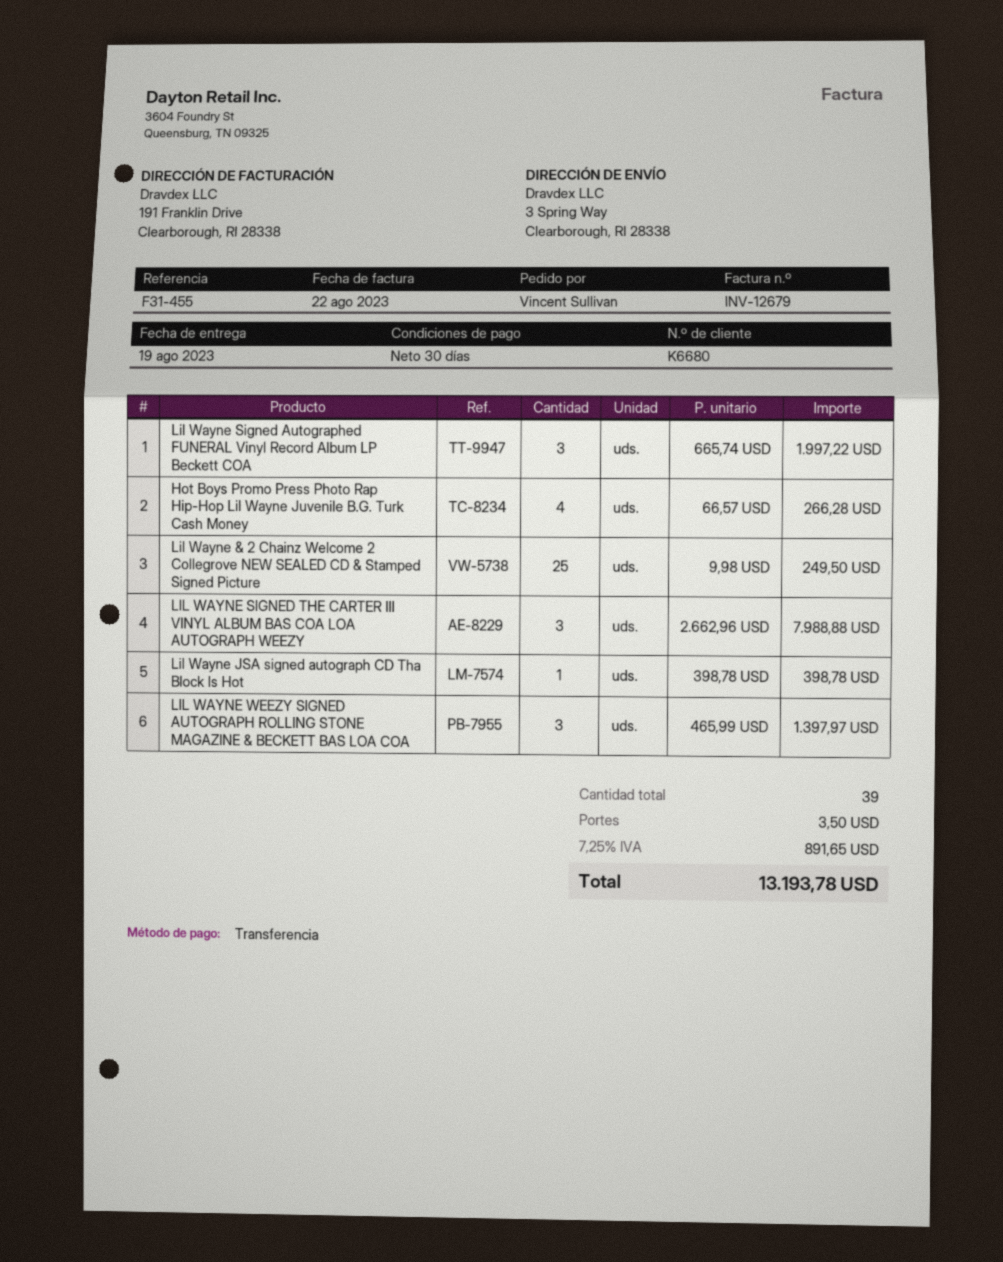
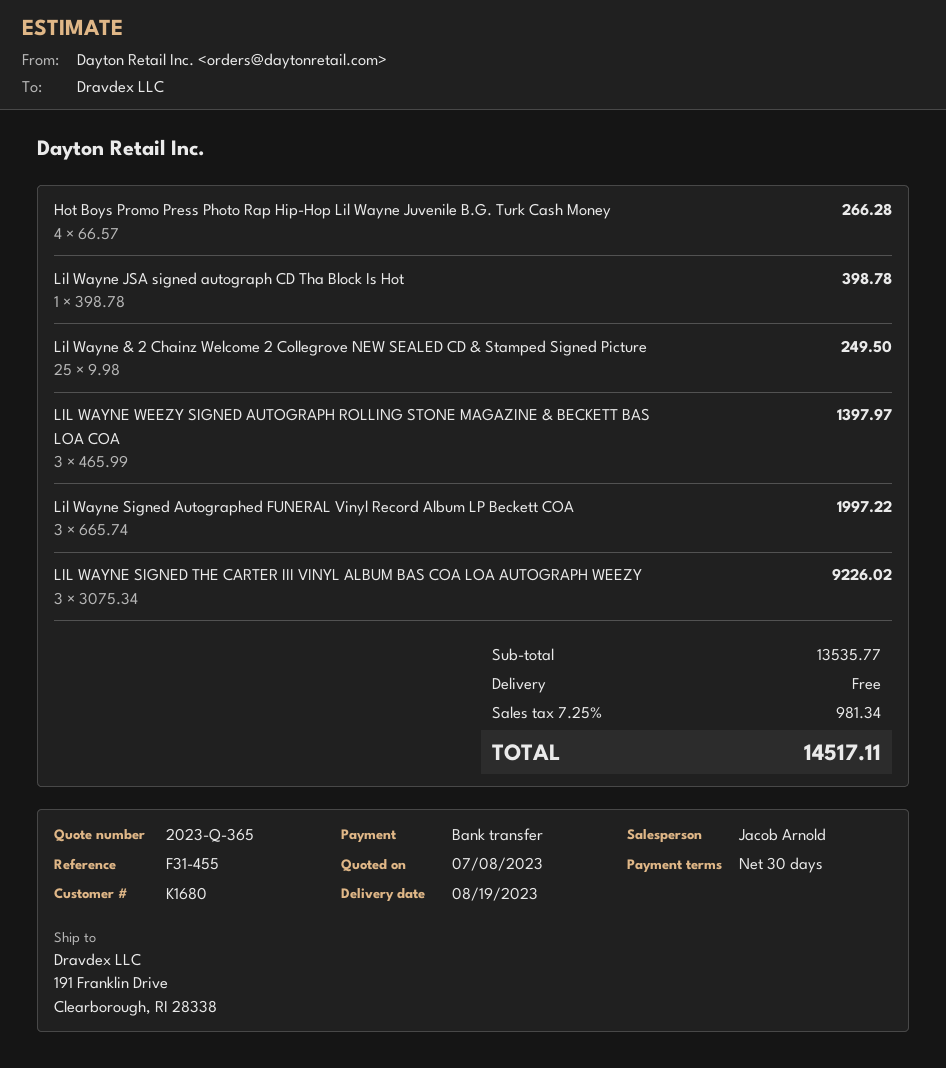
customer number: K6680 -> K1680
ship to: 3 Spring Way, Clearborough, RI 28338 -> 191 Franklin Drive, Clearborough, RI 28338
LIL WAYNE SIGNED THE CARTER III VINYL ALBUM BAS COA LOA AUTOGRAPH WEEZY: 3 x 2662.96 = 7988.88 -> 3 x 3075.34 = 9226.02
shipping: 3.50 -> 0.00
tax: 7.25% = 891.65 -> 7.25% = 981.34
total: 13193.78 -> 14517.11

